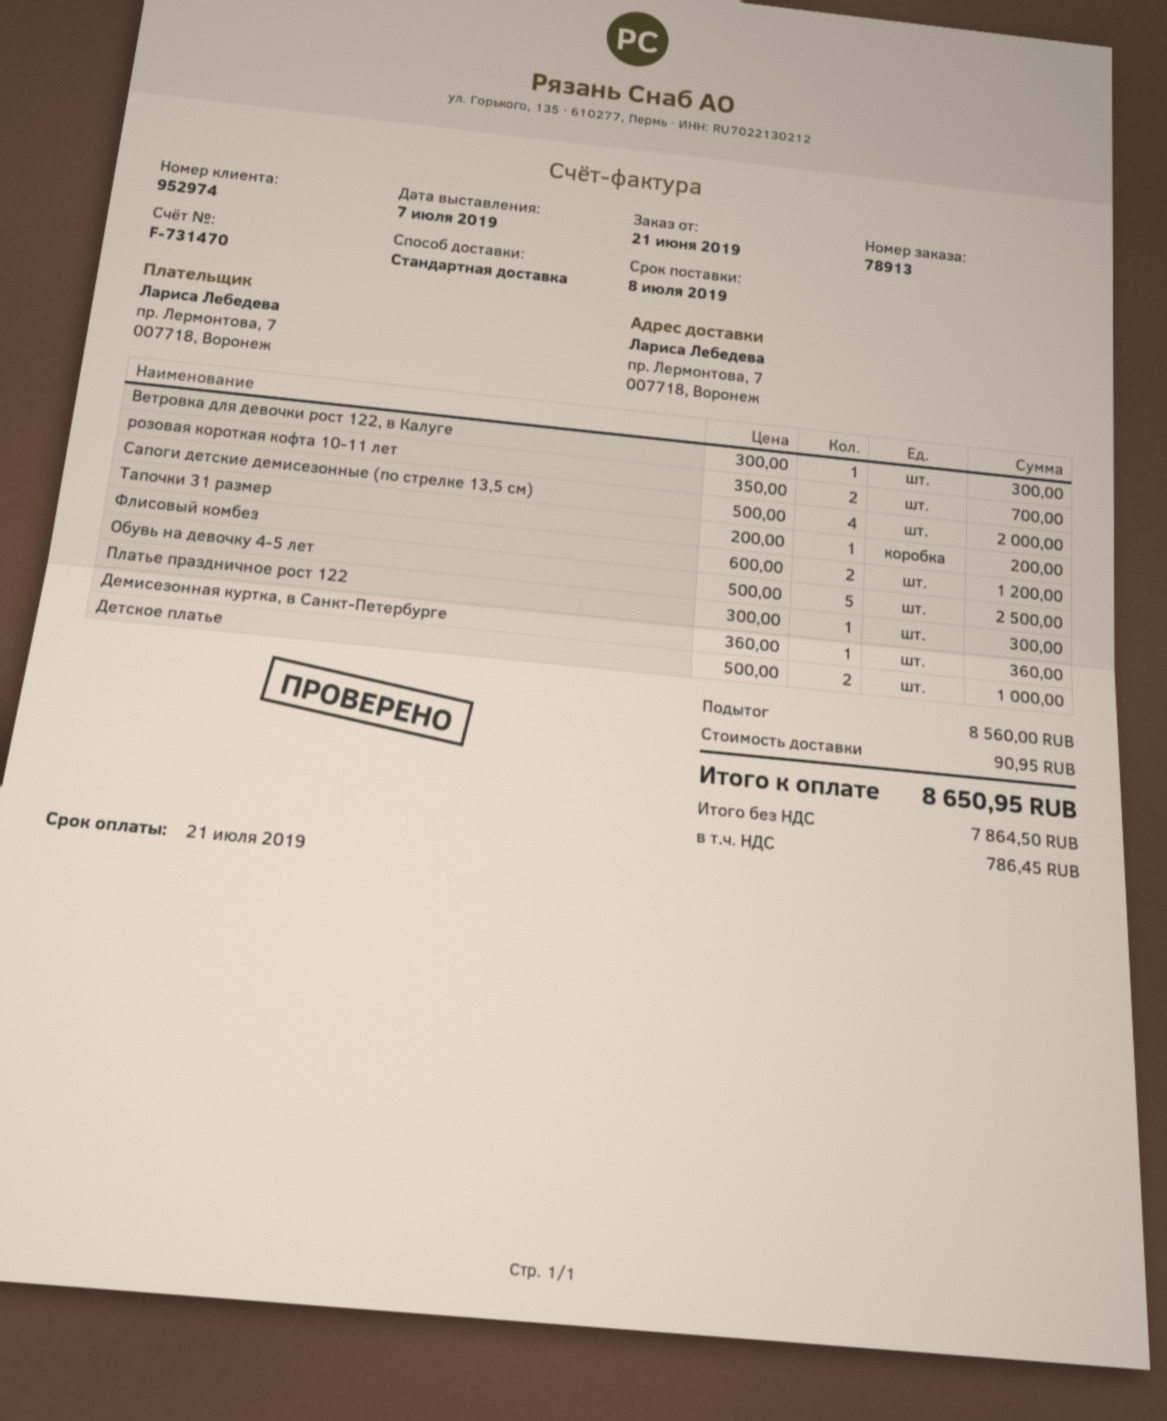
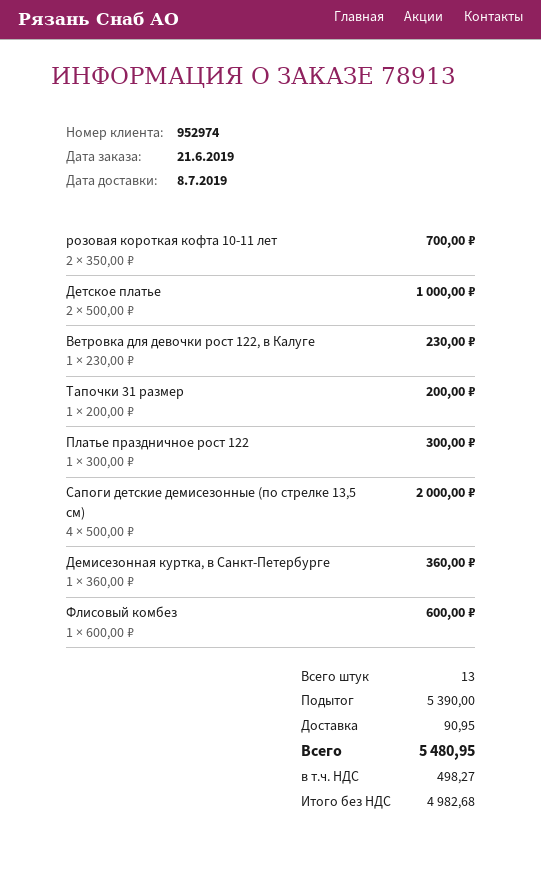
Ветровка для девочки рост 122, в Калуге: 1 x 300.00 = 300.00 -> 1 x 230.00 = 230.00
Флисовый комбез: 2 x 600.00 = 1200.00 -> 1 x 600.00 = 600.00
Обувь на девочку 4-5 лет: 5 x 500.00 = 2500.00 -> none
subtotal: 8560.00 -> 5390.00
net: 7864.50 -> 4982.68
tax: 786.45 -> 498.27
total: 8650.95 -> 5480.95

